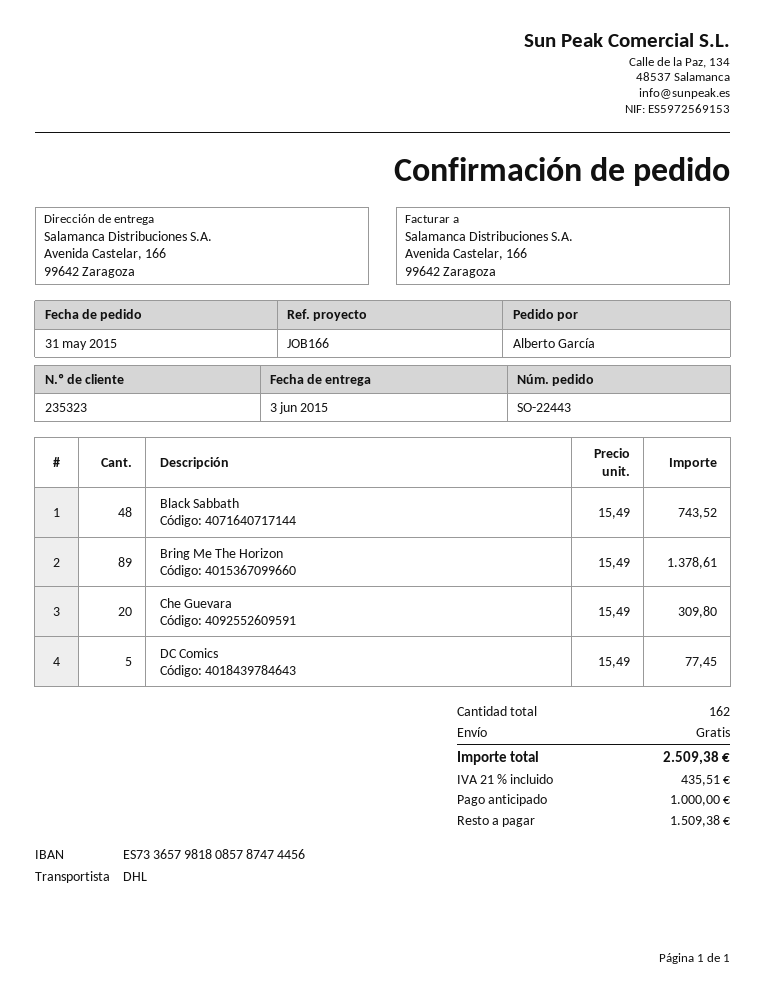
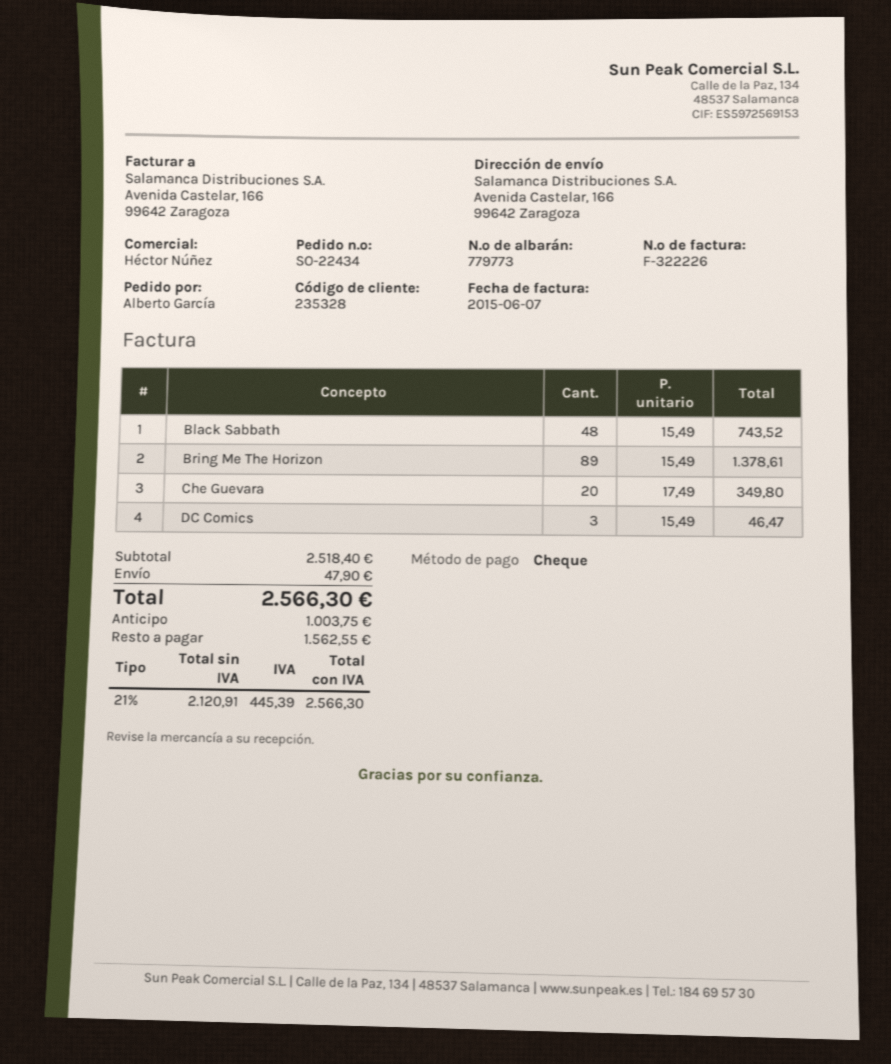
order number: SO-22443 -> SO-22434
customer number: 235323 -> 235328
Che Guevara: 20 x 15.49 = 309.80 -> 20 x 17.49 = 349.80
DC Comics: 5 x 15.49 = 77.45 -> 3 x 15.49 = 46.47
shipping: 0.00 -> 47.90
tax: 21% = 435.51 -> 21% = 445.39
total: 2509.38 -> 2566.30
deposit: 1000.00 -> 1003.75
balance: 1509.38 -> 1562.55

